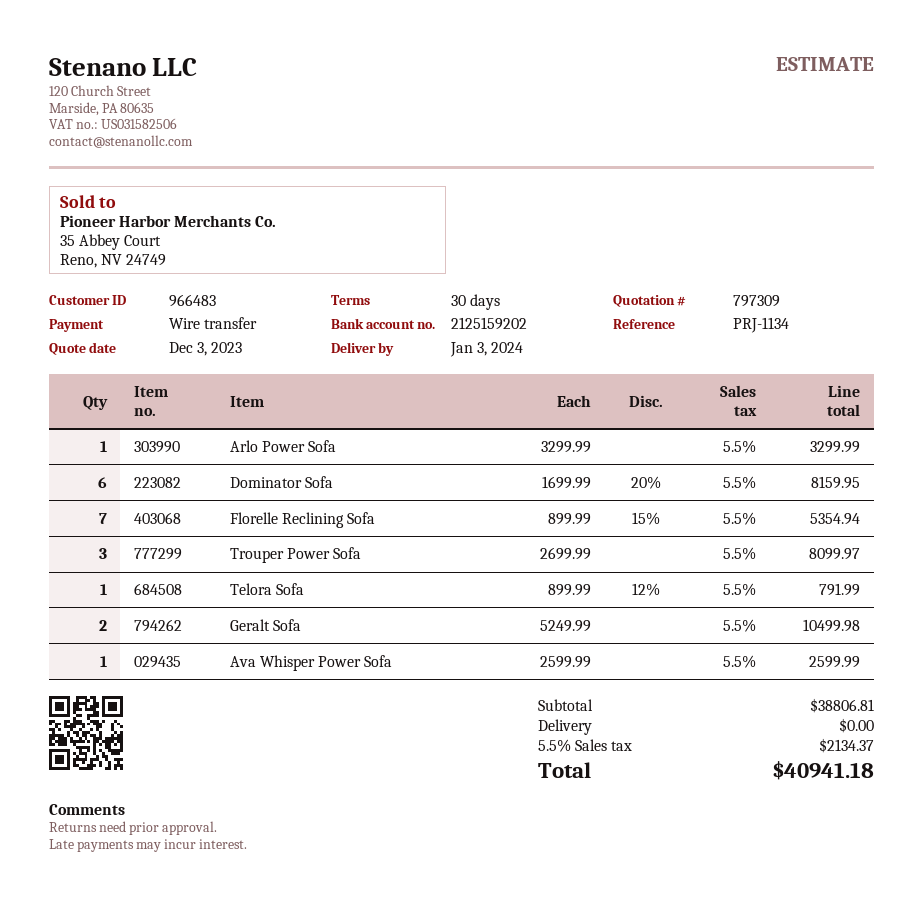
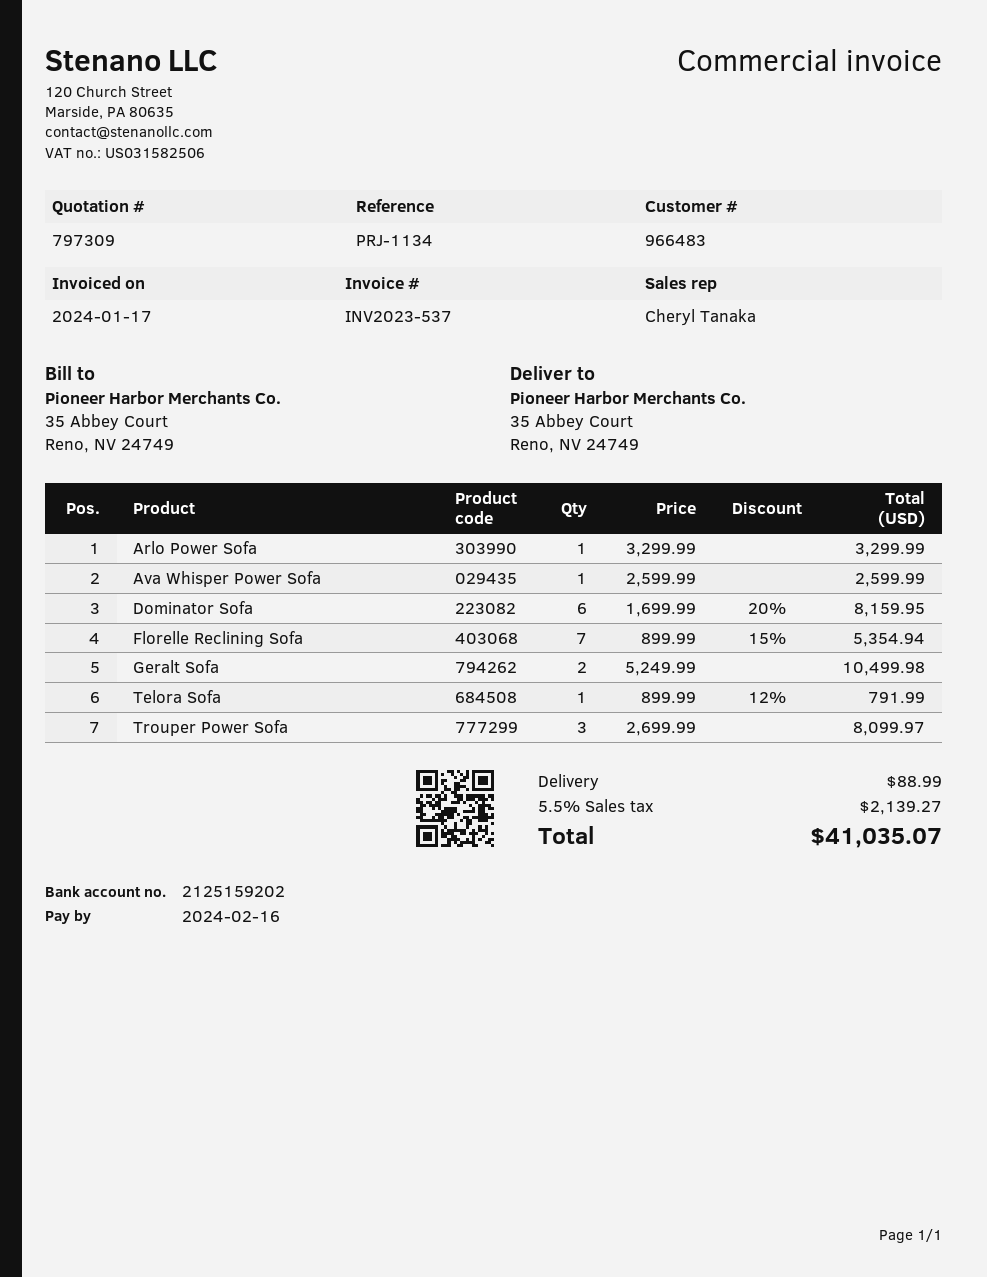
shipping: 0.00 -> 88.99
tax: 5.5% = 2134.37 -> 5.5% = 2139.27
total: 40941.18 -> 41035.07

